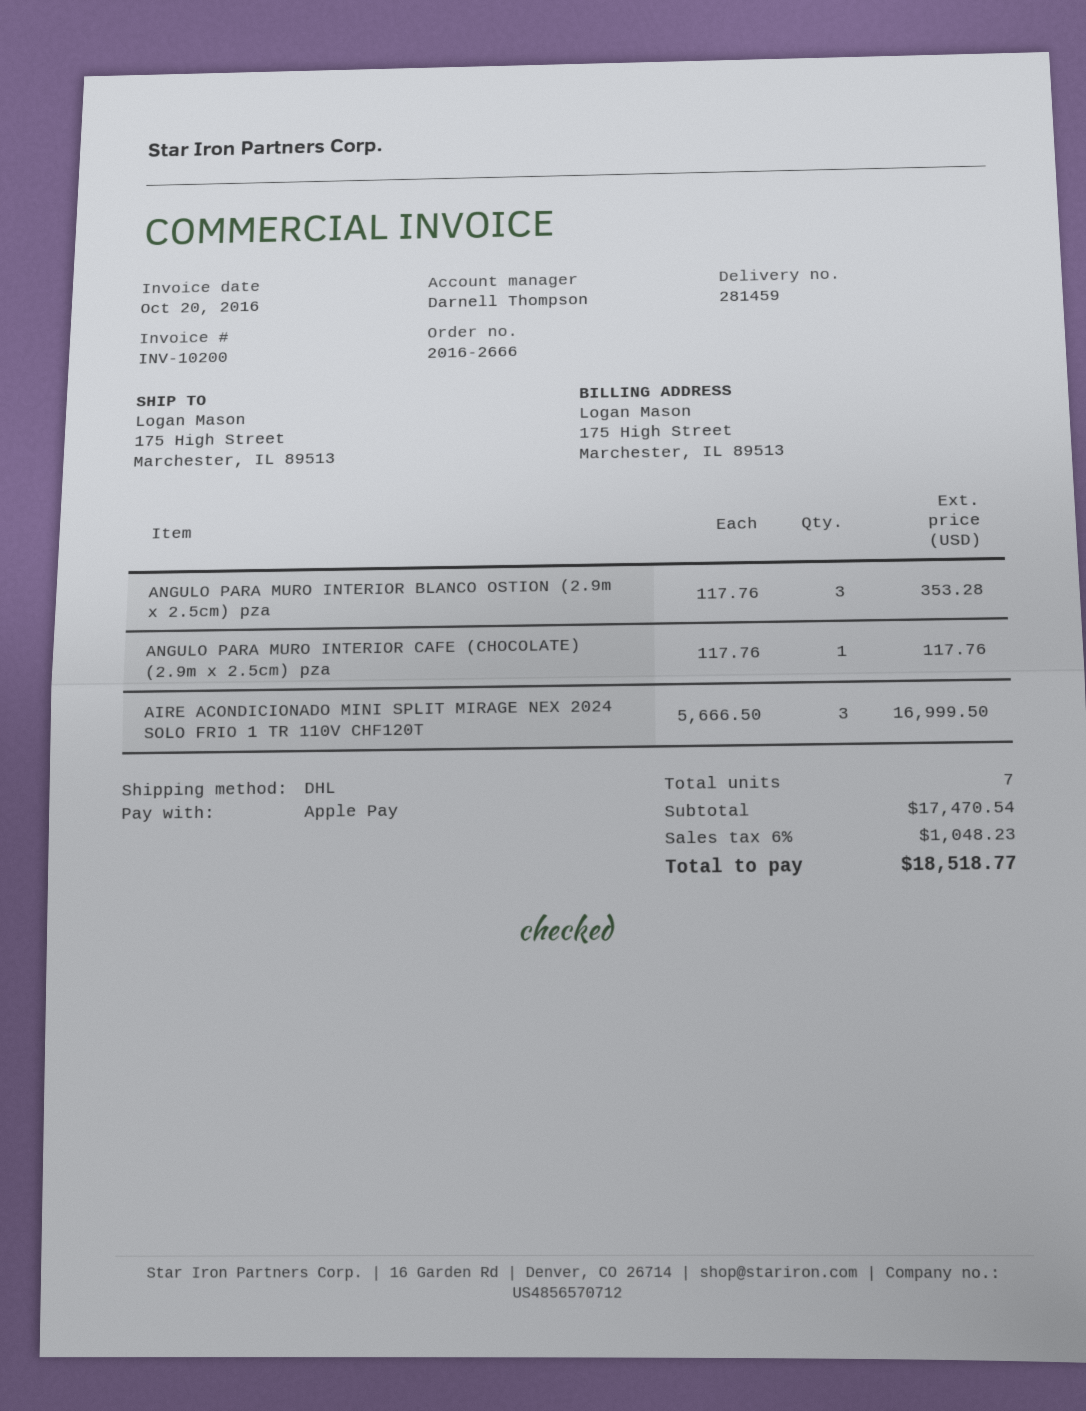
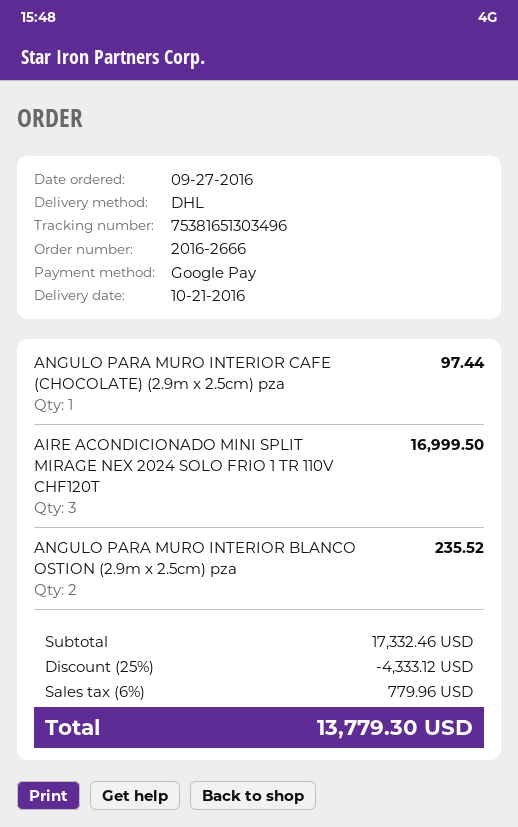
payment method: Apple Pay -> Google Pay
ANGULO PARA MURO INTERIOR BLANCO OSTION (2.9m x 2.5cm) pza: 3 for 353.28 -> 2 for 235.52
ANGULO PARA MURO INTERIOR CAFE (CHOCOLATE) (2.9m x 2.5cm) pza: 1 for 117.76 -> 1 for 97.44
subtotal: 17470.54 -> 17332.46
discount: none -> 25% = 4333.12
tax: 6% = 1048.23 -> 6% = 779.96
total: 18518.77 -> 13779.30

